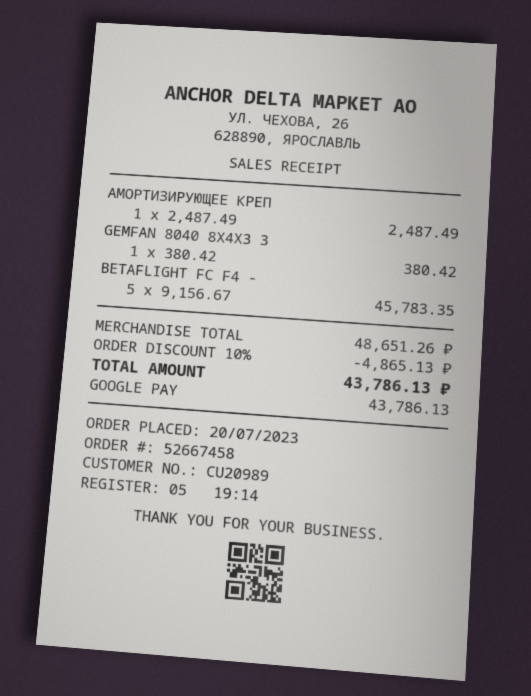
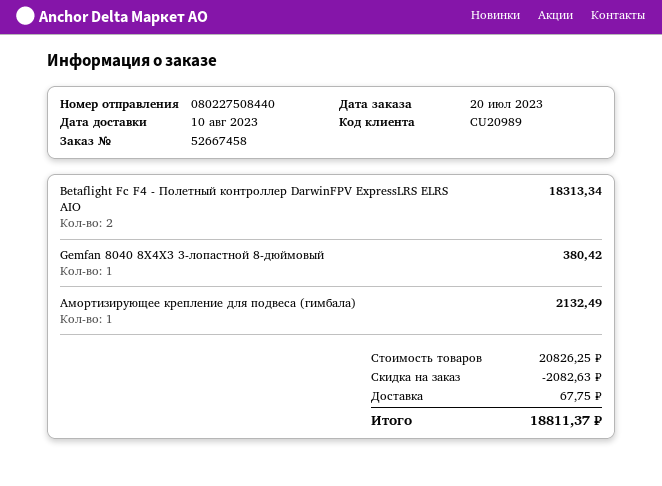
АМОРТИЗИРУЮЩЕЕ КРЕП: 1 for 2487.49 -> 1 for 2132.49
BETAFLIGHT FC F4 -: 5 for 45783.35 -> 2 for 18313.34
subtotal: 48651.26 -> 20826.25
discount: 4865.13 -> 2082.63
shipping: none -> 67.75
total: 43786.13 -> 18811.37

